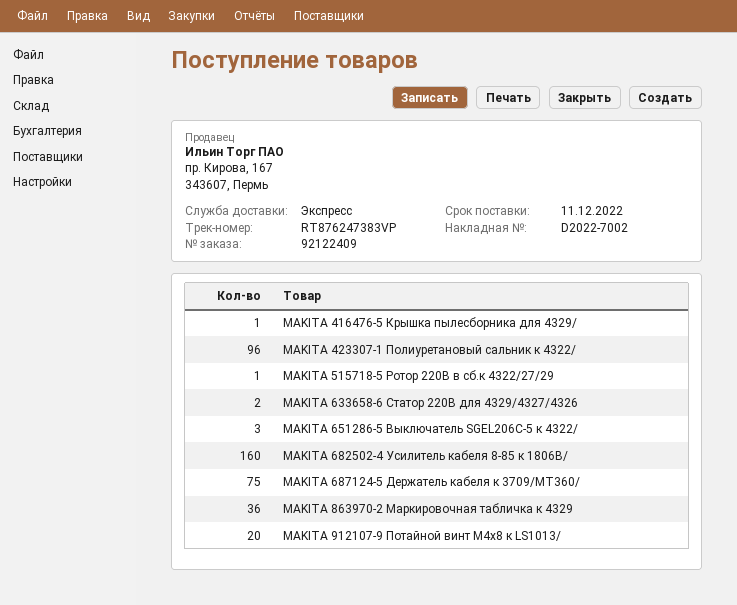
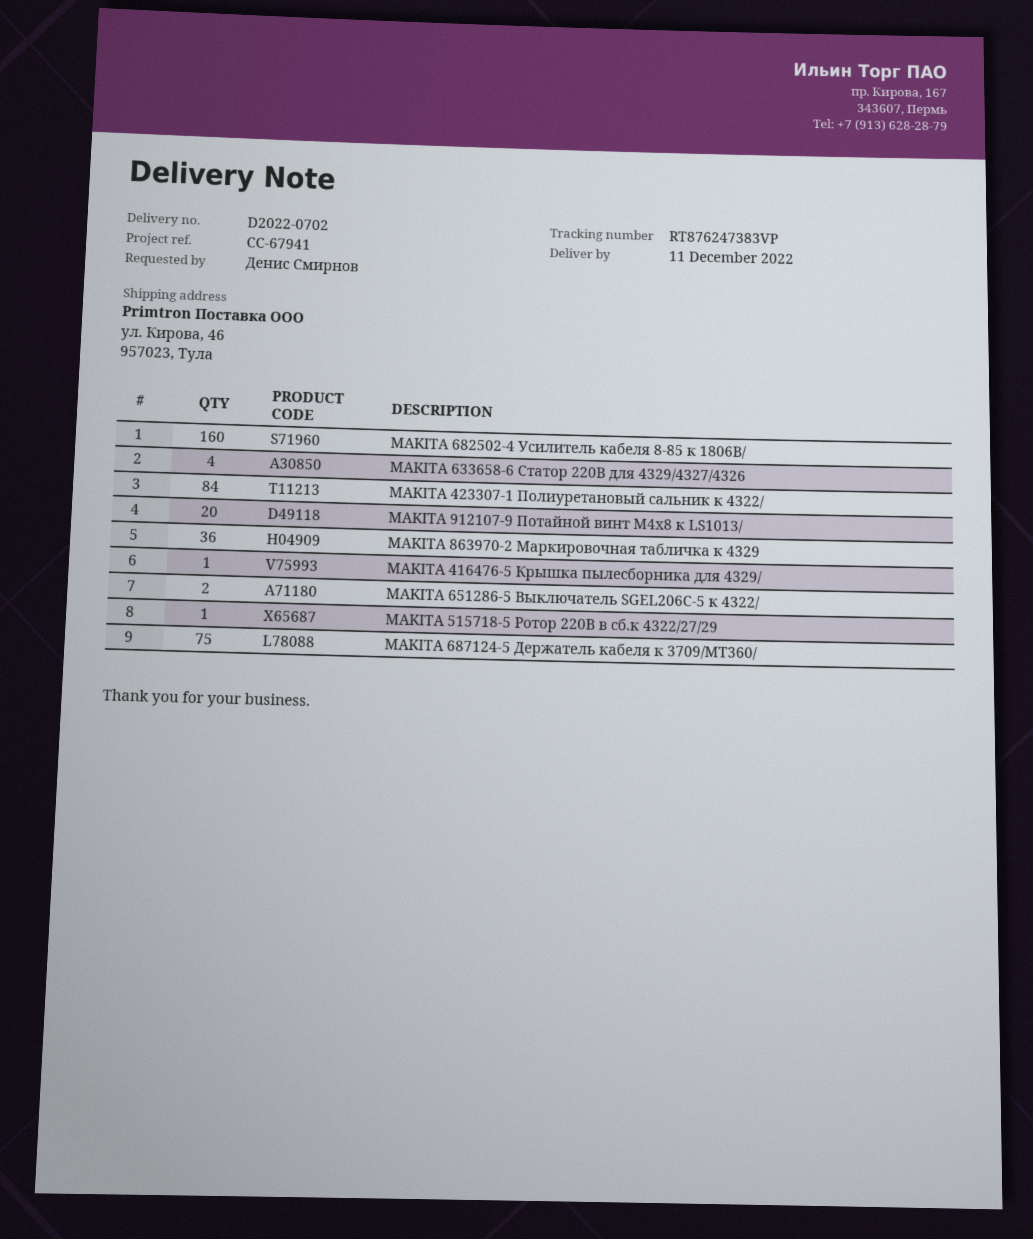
delivery note number: D2022-7002 -> D2022-0702
MAKITA 423307-1 Полиуретановый сальник к 4322/: 96 -> 84
MAKITA 633658-6 Статор 220В для 4329/4327/4326: 2 -> 4
MAKITA 651286-5 Выключатель SGEL206C-5 к 4322/: 3 -> 2

